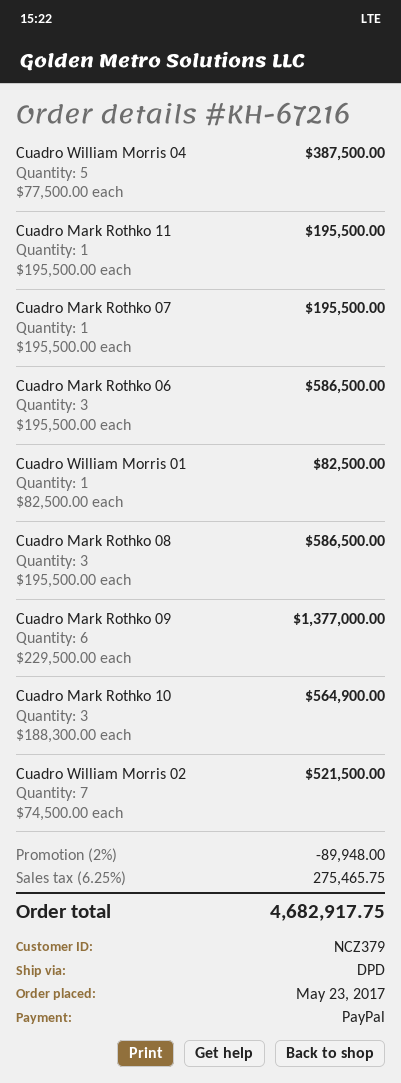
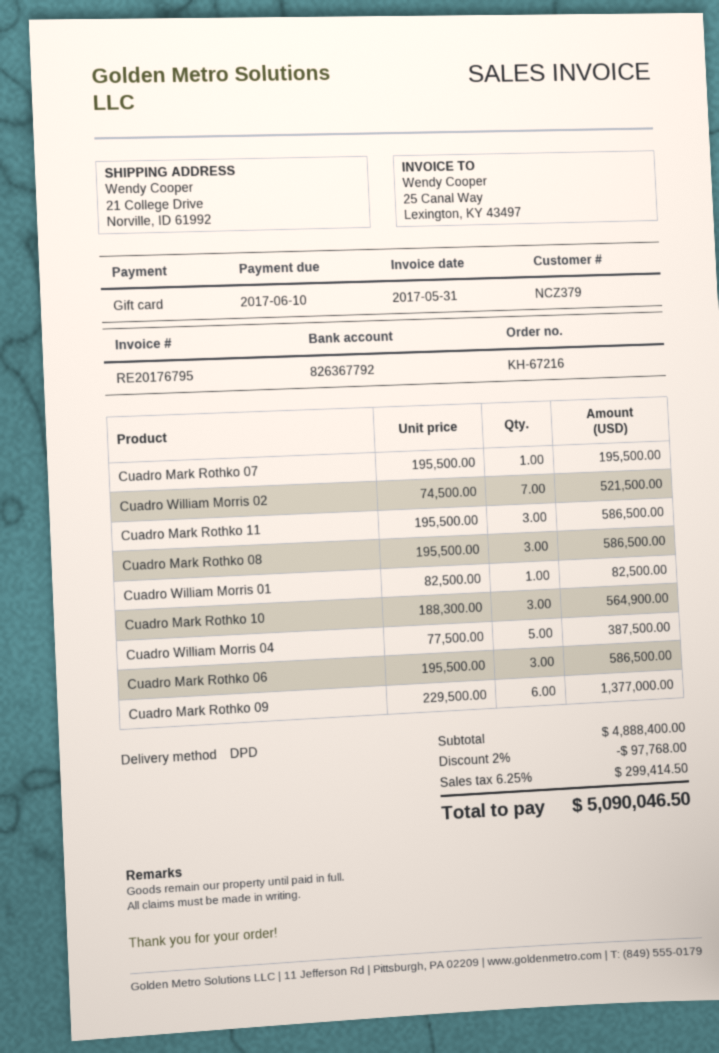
payment method: PayPal -> gift card
Cuadro Mark Rothko 11: 1 x 195500.00 = 195500.00 -> 3 x 195500.00 = 586500.00
discount: 2% = 89948.00 -> 2% = 97768.00
tax: 6.25% = 275465.75 -> 6.25% = 299414.50
total: 4682917.75 -> 5090046.50

